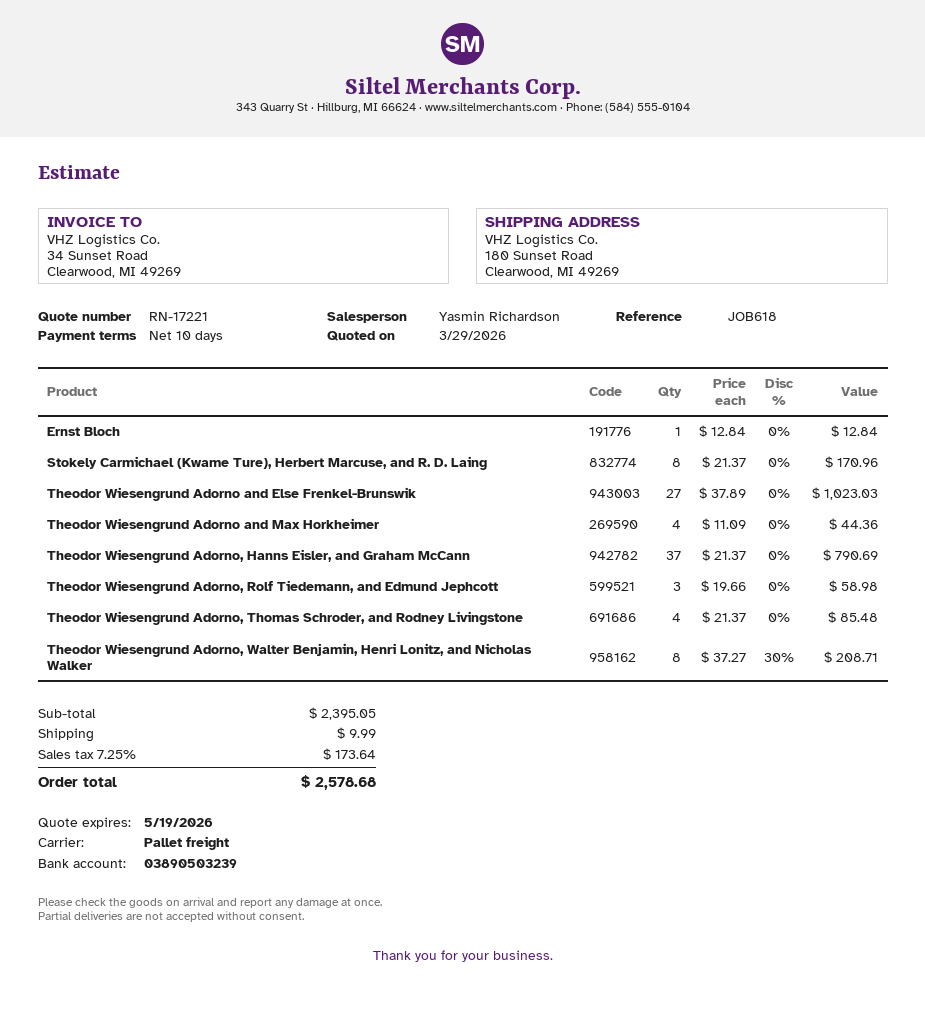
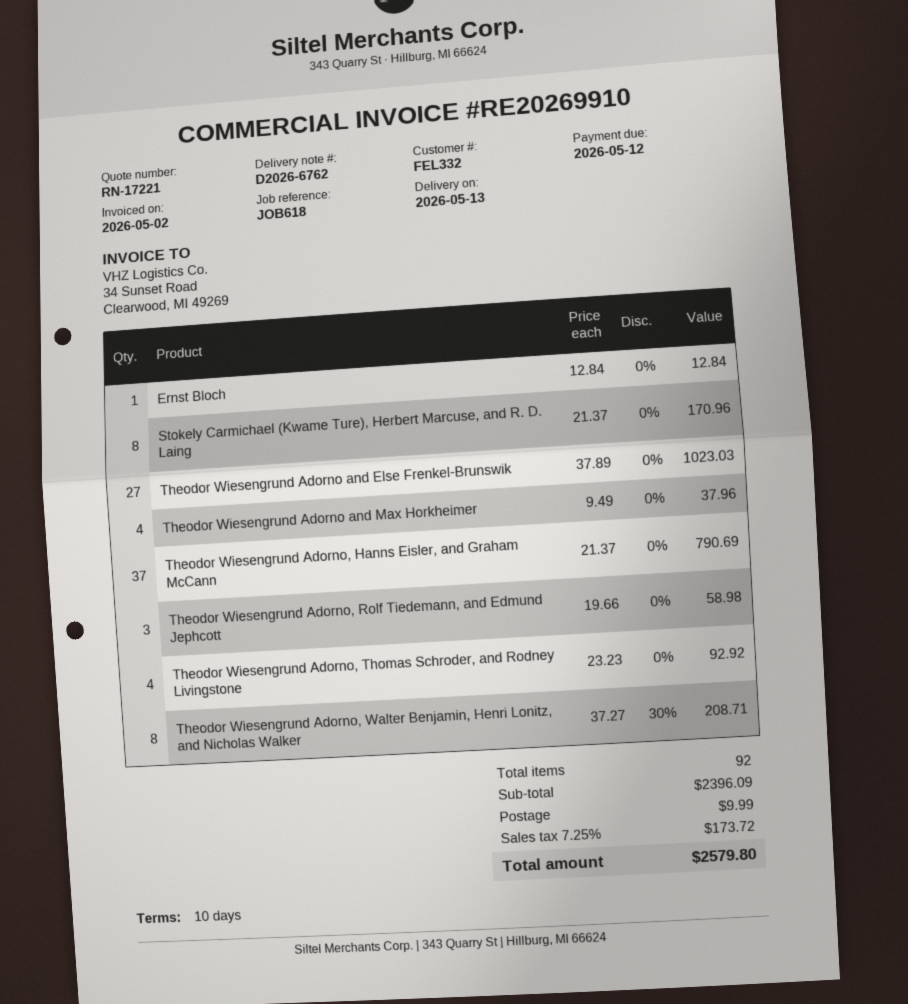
Theodor Wiesengrund Adorno and Max Horkheimer: 4 x 11.09 = 44.36 -> 4 x 9.49 = 37.96
Theodor Wiesengrund Adorno, Thomas Schroder, and Rodney Livingstone: 4 x 21.37 = 85.48 -> 4 x 23.23 = 92.92
subtotal: 2395.05 -> 2396.09
tax: 7.25% = 173.64 -> 7.25% = 173.72
total: 2578.68 -> 2579.80

